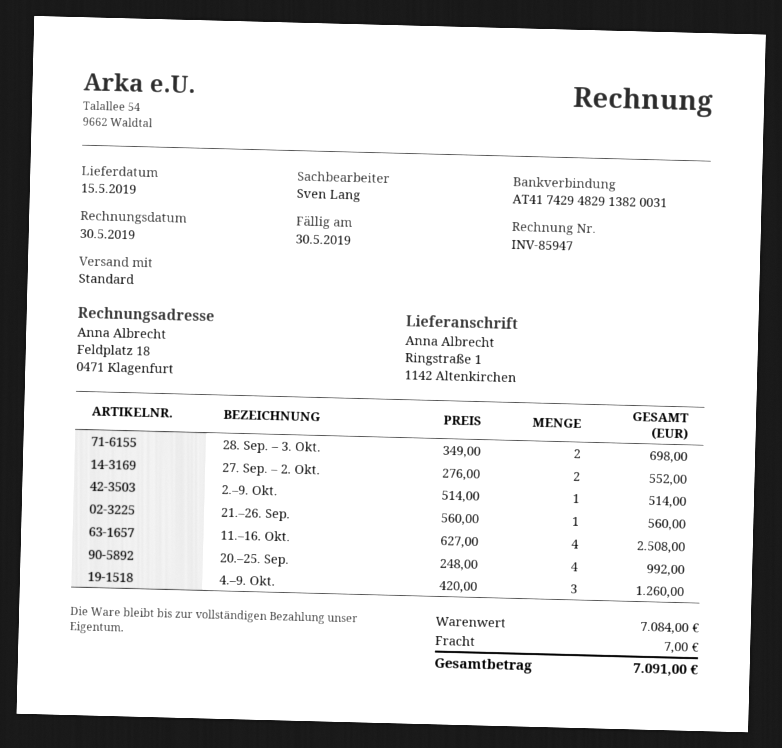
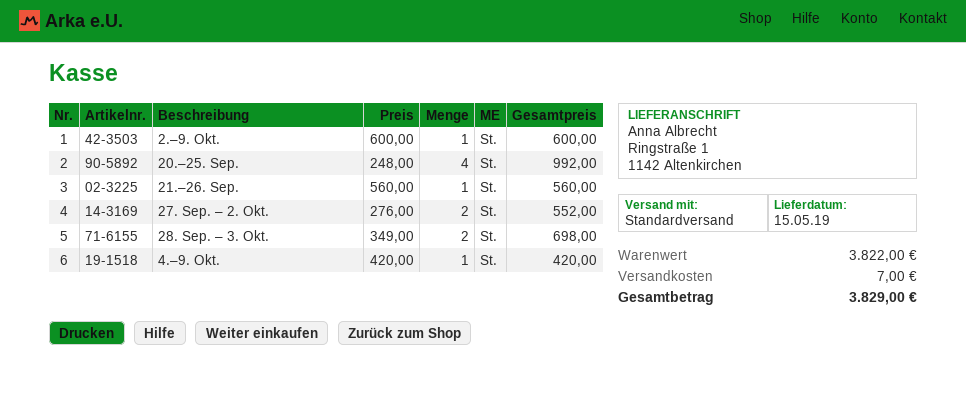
2.–9. Okt.: 1 x 514.00 = 514.00 -> 1 x 600.00 = 600.00
11.–16. Okt.: 4 x 627.00 = 2508.00 -> none
4.–9. Okt.: 3 x 420.00 = 1260.00 -> 1 x 420.00 = 420.00
subtotal: 7084.00 -> 3822.00
total: 7091.00 -> 3829.00

